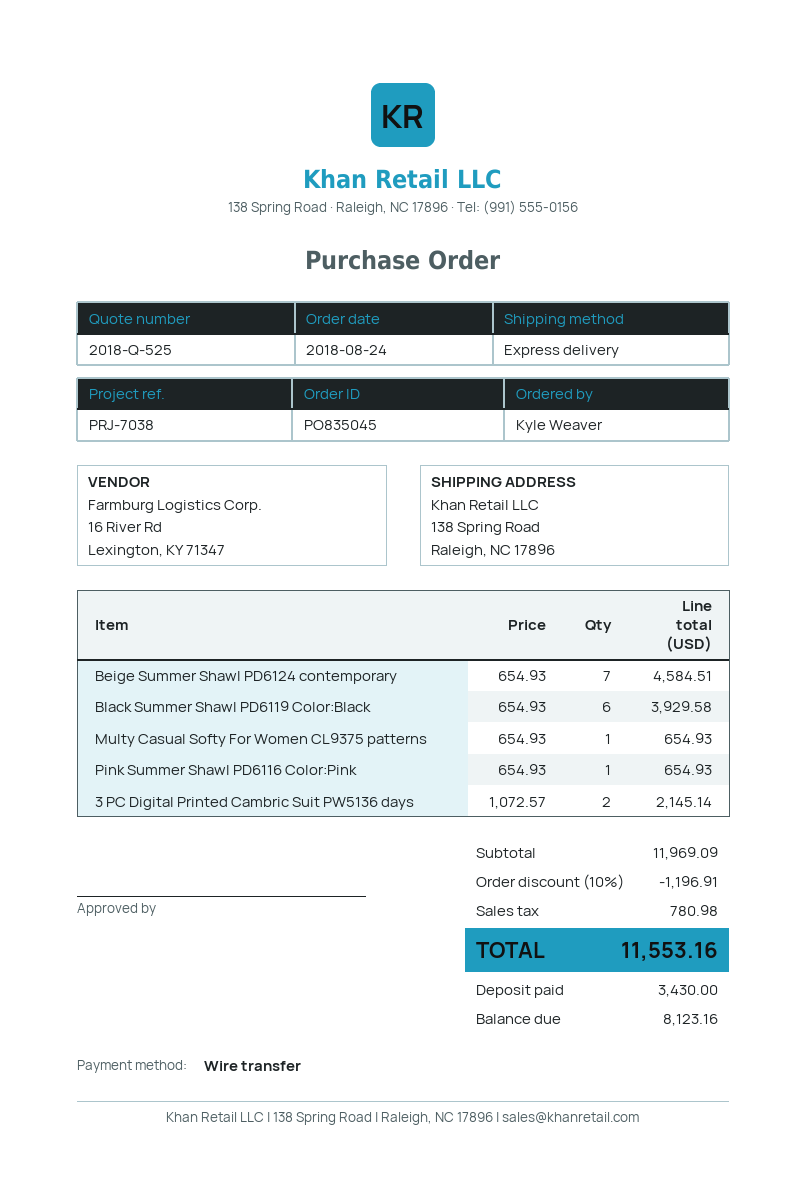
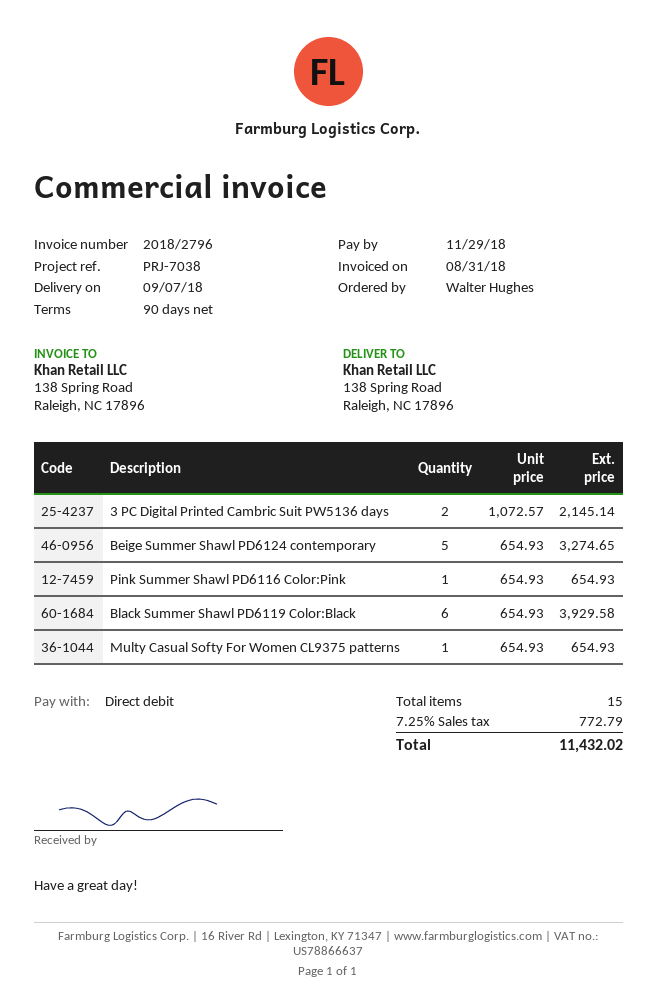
ordered by: Kyle Weaver -> Walter Hughes
payment method: bank transfer -> direct debit
Beige Summer Shawl PD6124 contemporary: 7 x 654.93 = 4584.51 -> 5 x 654.93 = 3274.65
discount: 10% = 1196.91 -> none
tax: 780.98 -> 772.79
total: 11553.16 -> 11432.02

